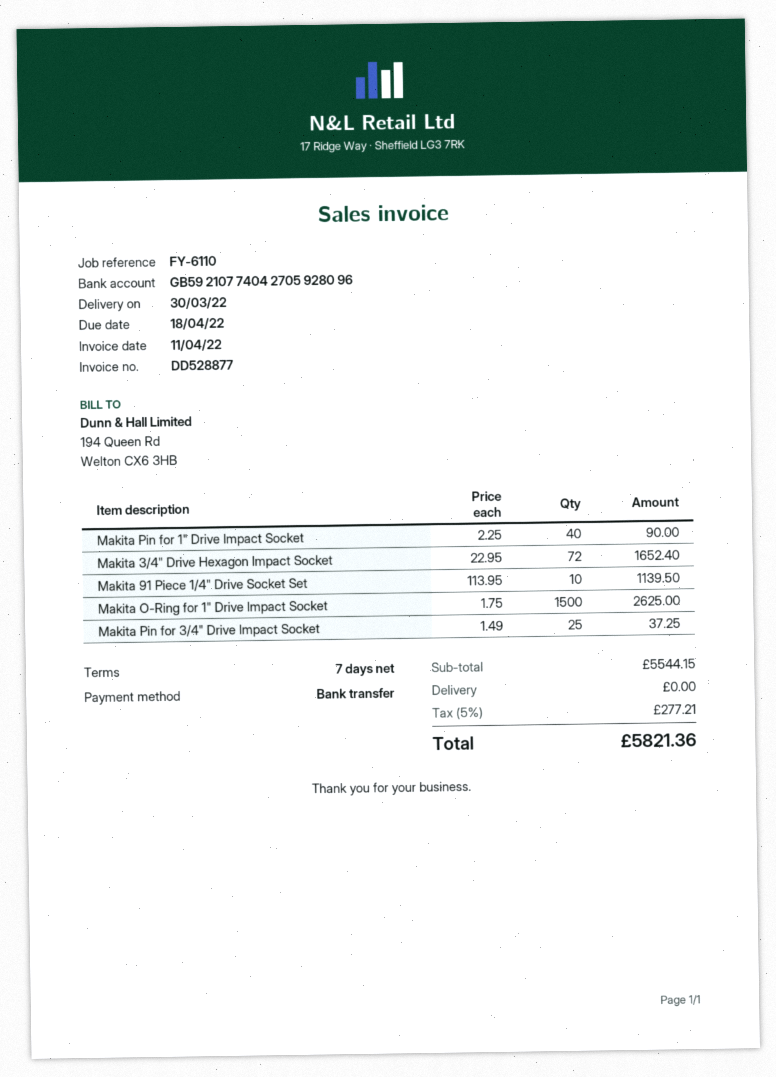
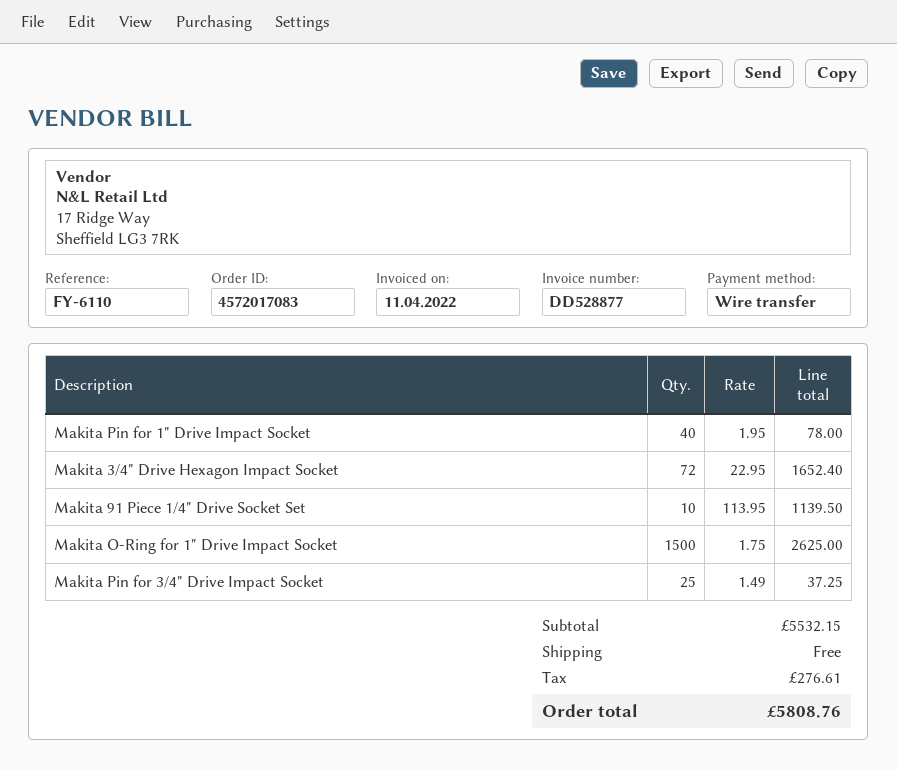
Makita Pin for 1" Drive Impact Socket: 40 x 2.25 = 90.00 -> 40 x 1.95 = 78.00
subtotal: 5544.15 -> 5532.15
tax: 277.21 -> 276.61
total: 5821.36 -> 5808.76

